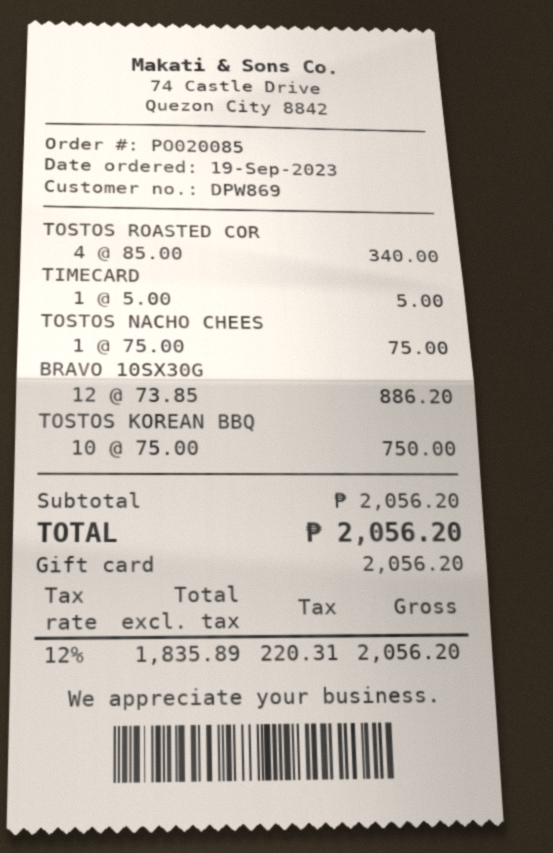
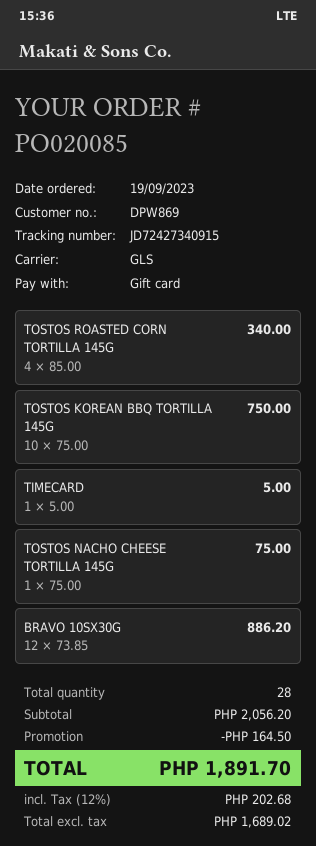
discount: none -> 164.50
net: 1835.89 -> 1689.02
tax: 12% = 220.31 -> 12% = 202.68
total: 2056.20 -> 1891.70

